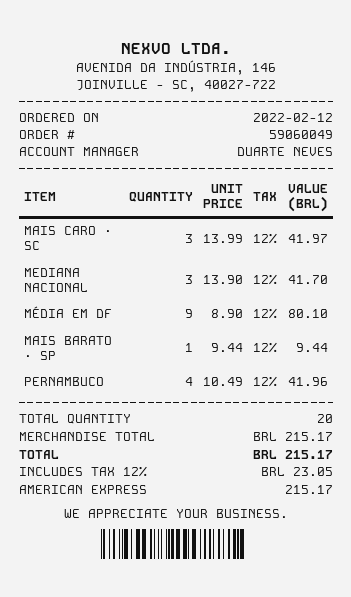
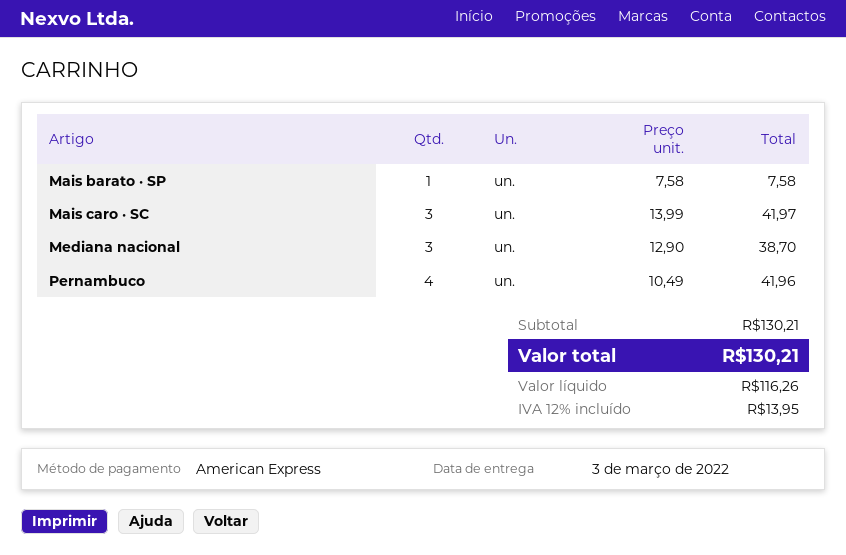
MEDIANA NACIONAL: 3 x 13.90 = 41.70 -> 3 x 12.90 = 38.70
MÉDIA EM DF: 9 x 8.90 = 80.10 -> none
MAIS BARATO · SP: 1 x 9.44 = 9.44 -> 1 x 7.58 = 7.58
subtotal: 215.17 -> 130.21
tax: 12% = 23.05 -> 12% = 13.95
total: 215.17 -> 130.21

